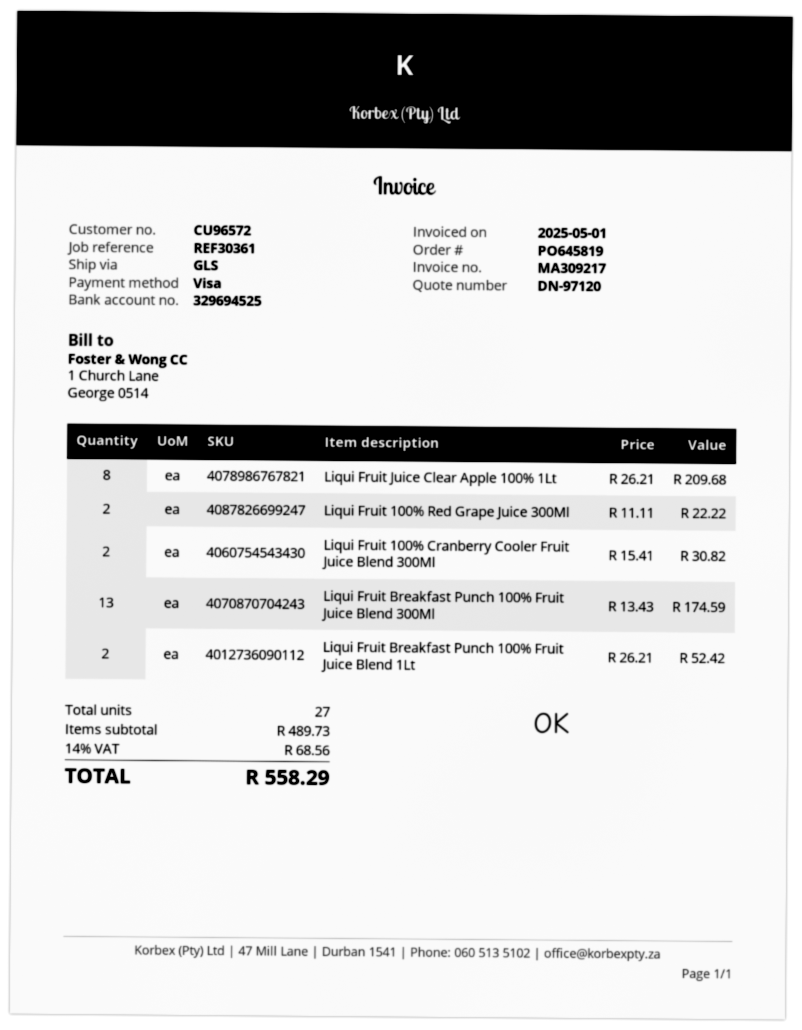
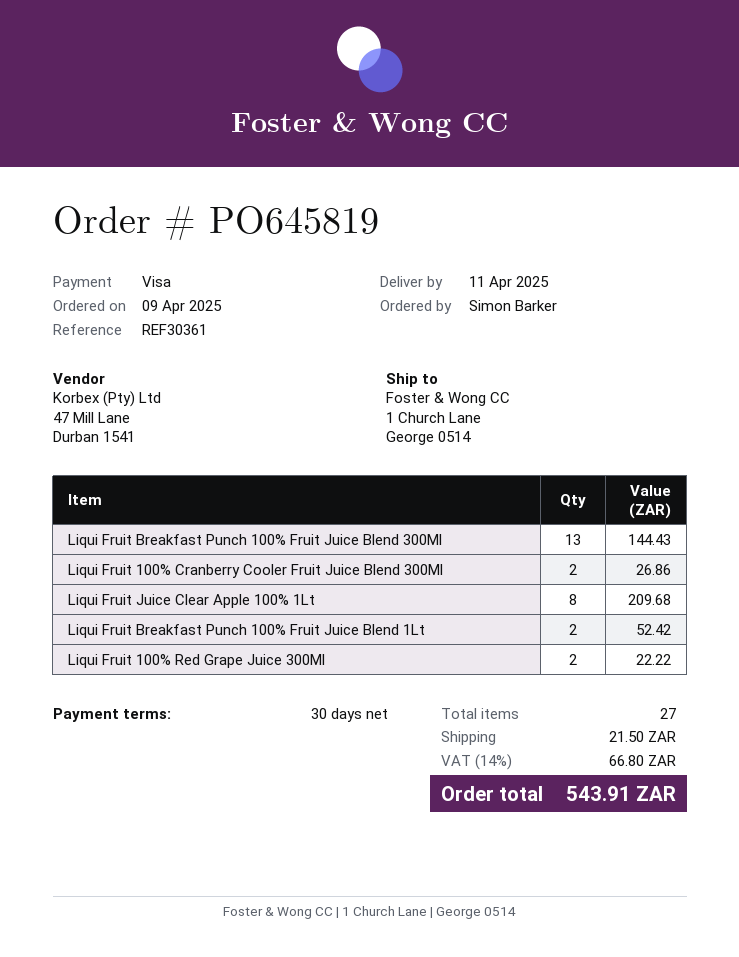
Liqui Fruit 100% Cranberry Cooler Fruit Juice Blend 300Ml: 2 for 30.82 -> 2 for 26.86
Liqui Fruit Breakfast Punch 100% Fruit Juice Blend 300Ml: 13 for 174.59 -> 13 for 144.43
shipping: none -> 21.50
tax: 14% = 68.56 -> 14% = 66.80
total: 558.29 -> 543.91

